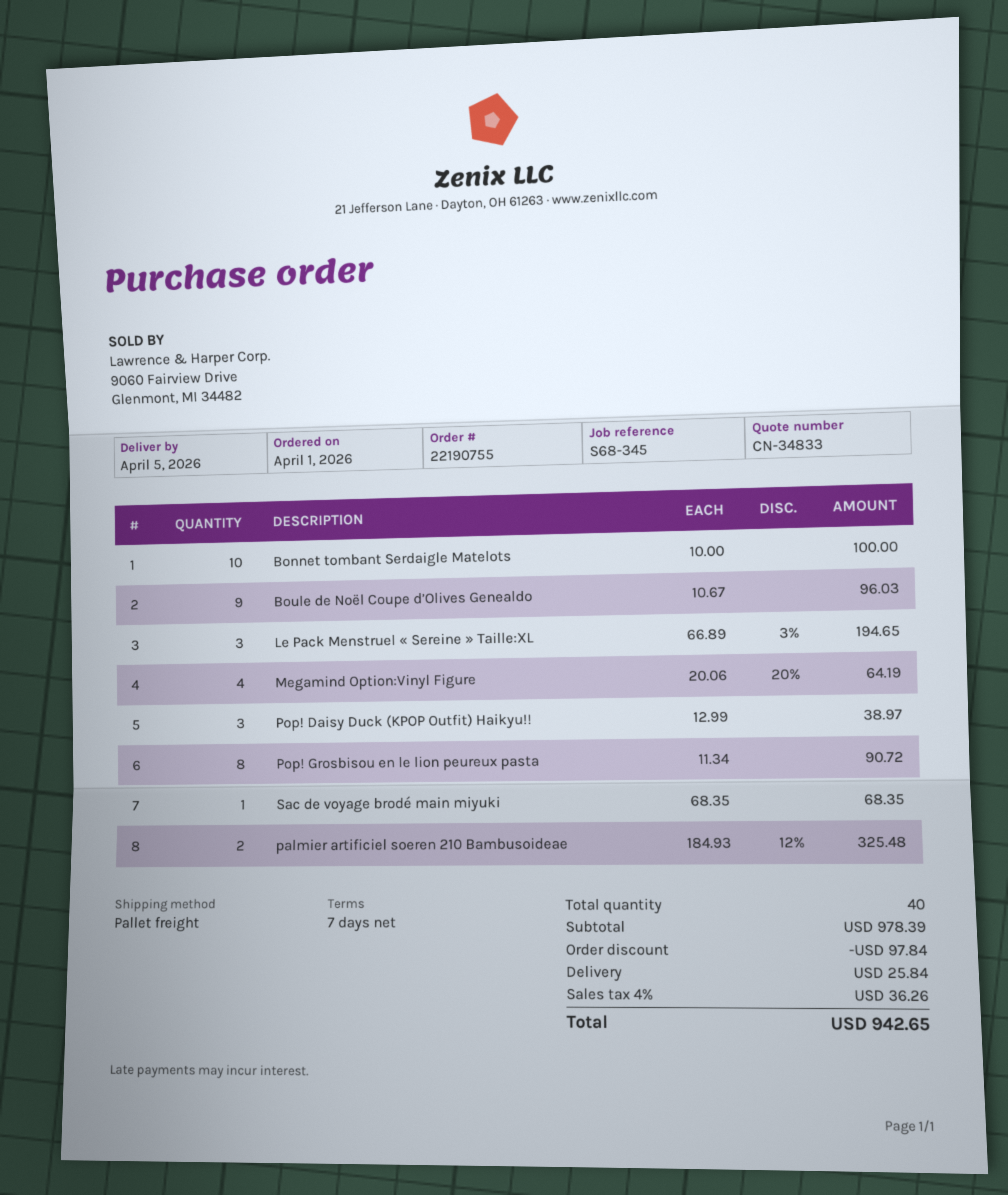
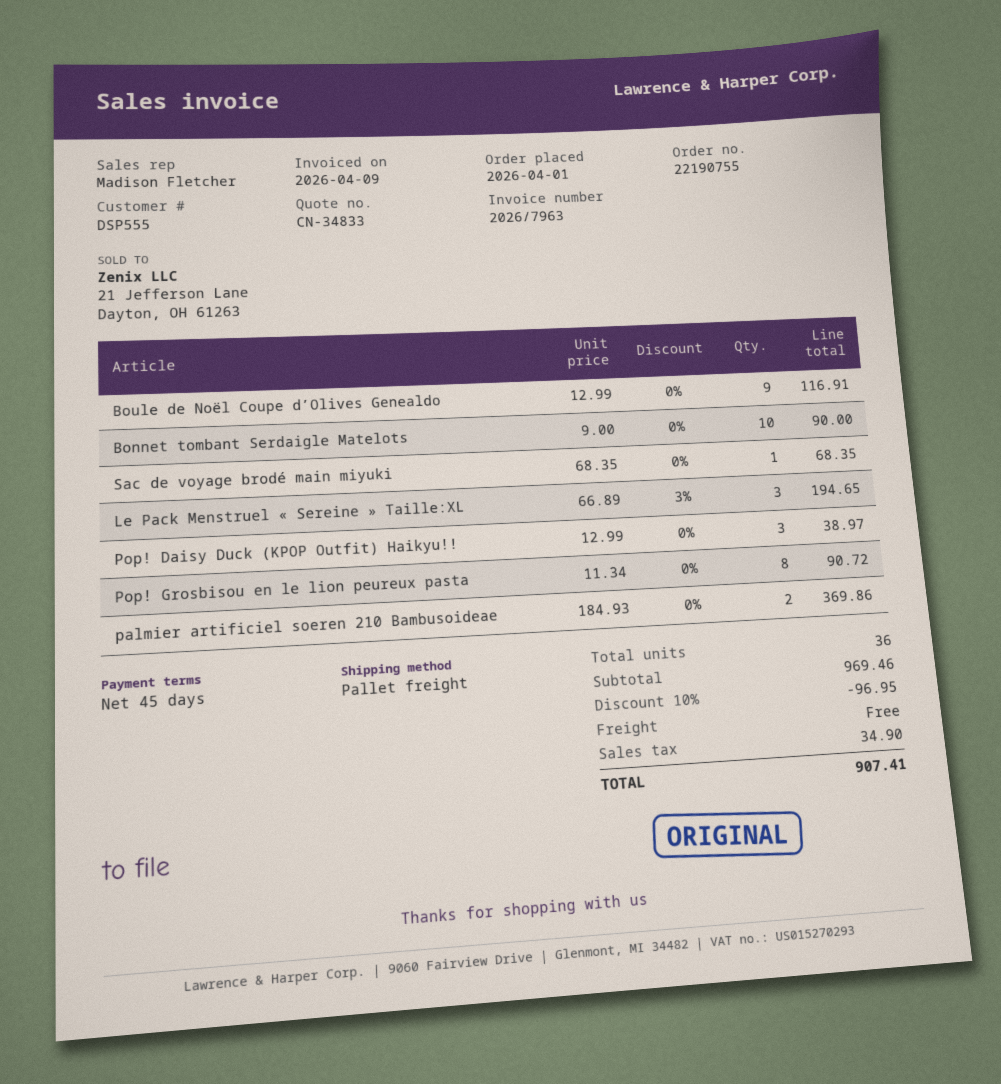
payment terms: 7 days -> 45 days
Bonnet tombant Serdaigle Matelots: 10 x 10.00 = 100.00 -> 10 x 9.00 = 90.00
Boule de Noël Coupe d’Olives Genealdo: 9 x 10.67 = 96.03 -> 9 x 12.99 = 116.91
Megamind Option:Vinyl Figure: 4 x 20.06 - 20% = 64.19 -> none
palmier artificiel soeren 210 Bambusoideae: 2 x 184.93 - 12% = 325.48 -> 2 x 184.93 = 369.86
total quantity: 40 -> 36
subtotal: 978.39 -> 969.46
discount: 97.84 -> 96.95
shipping: 25.84 -> 0.00
tax: 36.26 -> 34.90
total: 942.65 -> 907.41

